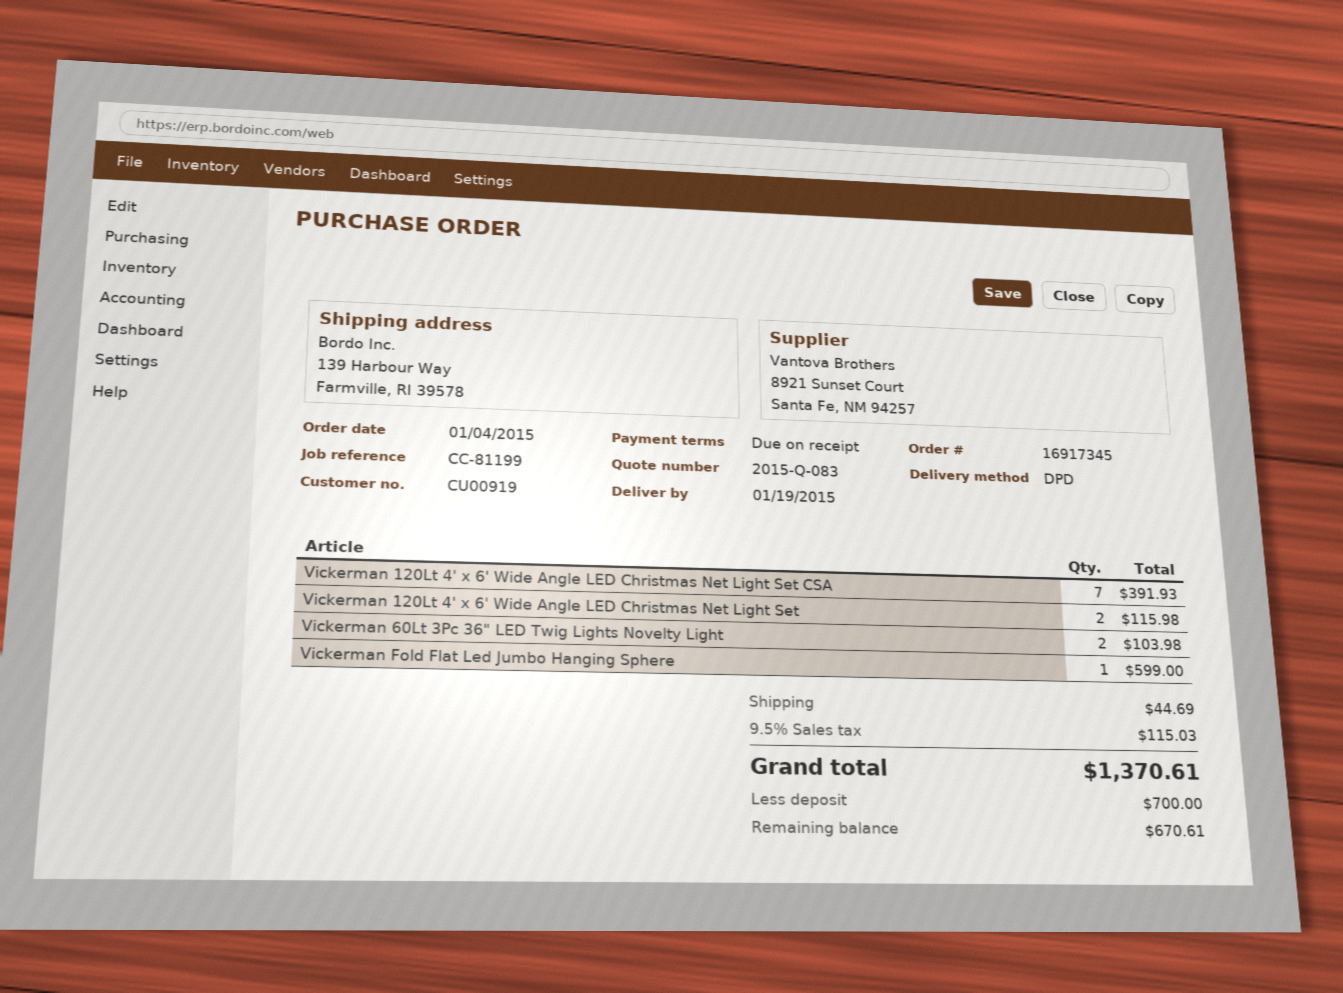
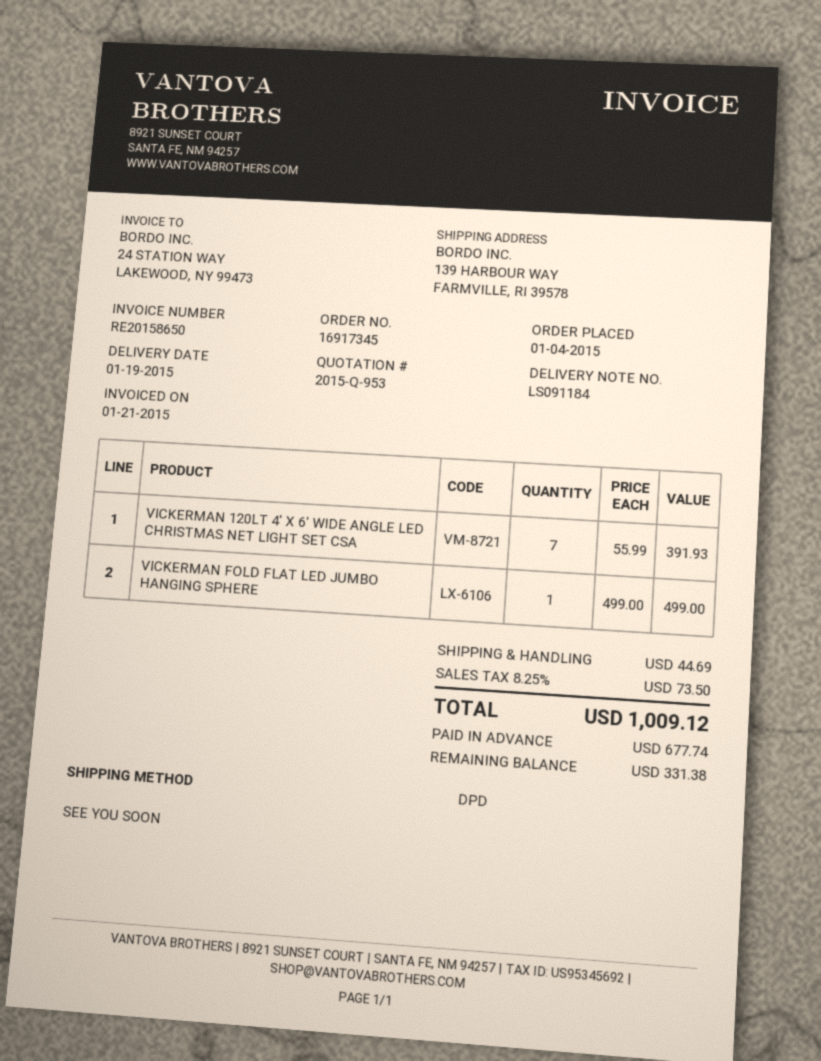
quote number: 2015-Q-083 -> 2015-Q-953
Vickerman 120Lt 4' x 6' Wide Angle LED Christmas Net Light Set: 2 for 115.98 -> none
Vickerman 60Lt 3Pc 36" LED Twig Lights Novelty Light: 2 for 103.98 -> none
Vickerman Fold Flat Led Jumbo Hanging Sphere: 1 for 599.00 -> 1 for 499.00
tax: 9.5% = 115.03 -> 8.25% = 73.50
total: 1370.61 -> 1009.12
deposit: 700.00 -> 677.74
balance: 670.61 -> 331.38

